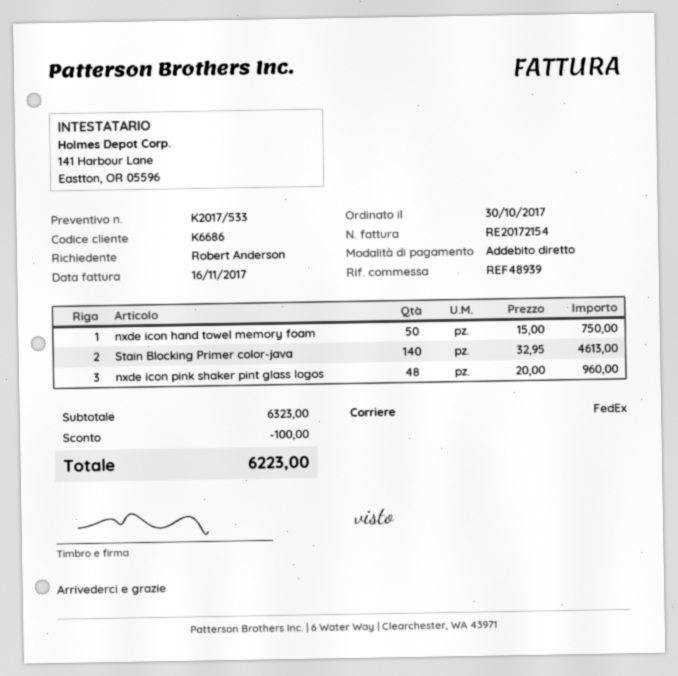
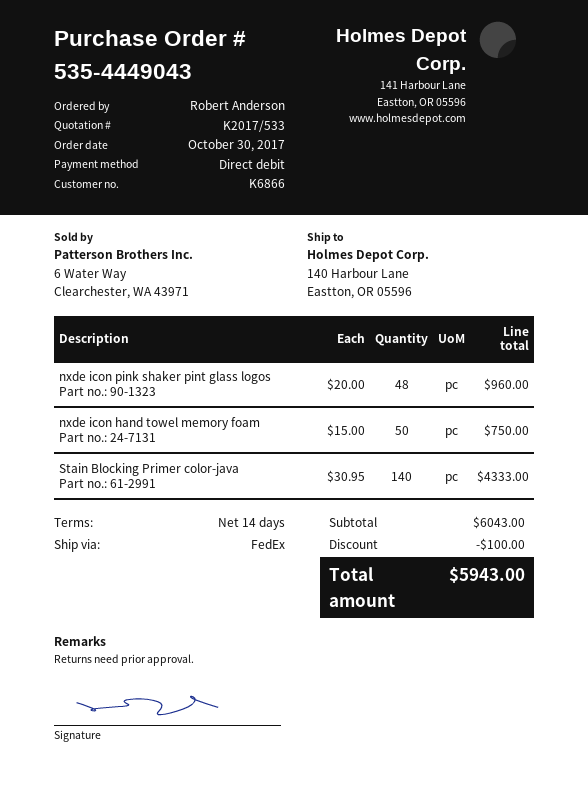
customer number: K6686 -> K6866
Stain Blocking Primer color-java: 140 x 32.95 = 4613.00 -> 140 x 30.95 = 4333.00
subtotal: 6323.00 -> 6043.00
total: 6223.00 -> 5943.00

